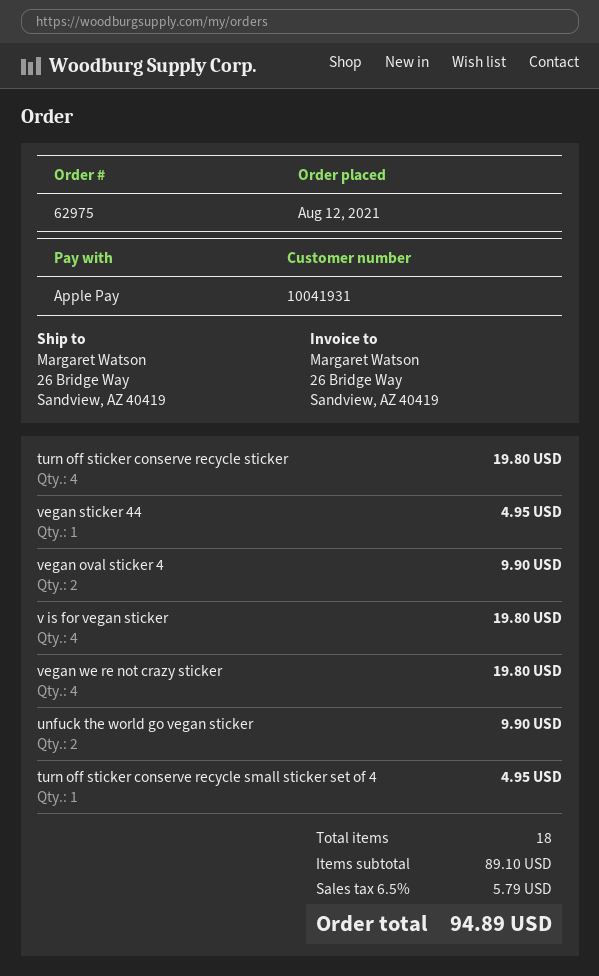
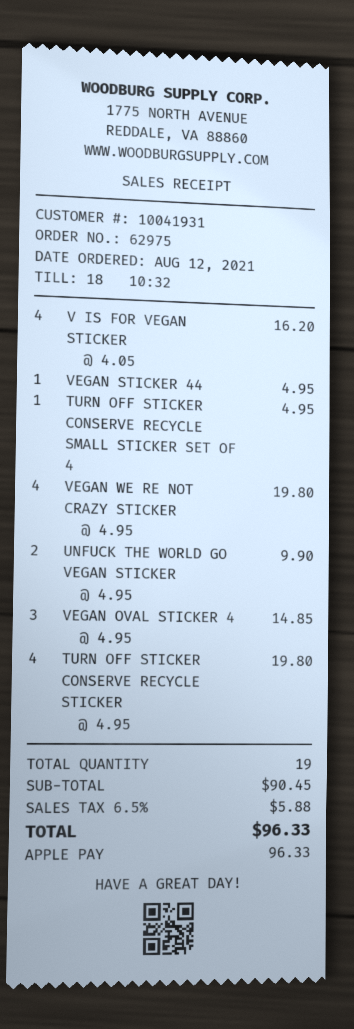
vegan oval sticker 4: 2 for 9.90 -> 3 for 14.85
v is for vegan sticker: 4 for 19.80 -> 4 for 16.20
total quantity: 18 -> 19
subtotal: 89.10 -> 90.45
tax: 6.5% = 5.79 -> 6.5% = 5.88
total: 94.89 -> 96.33

